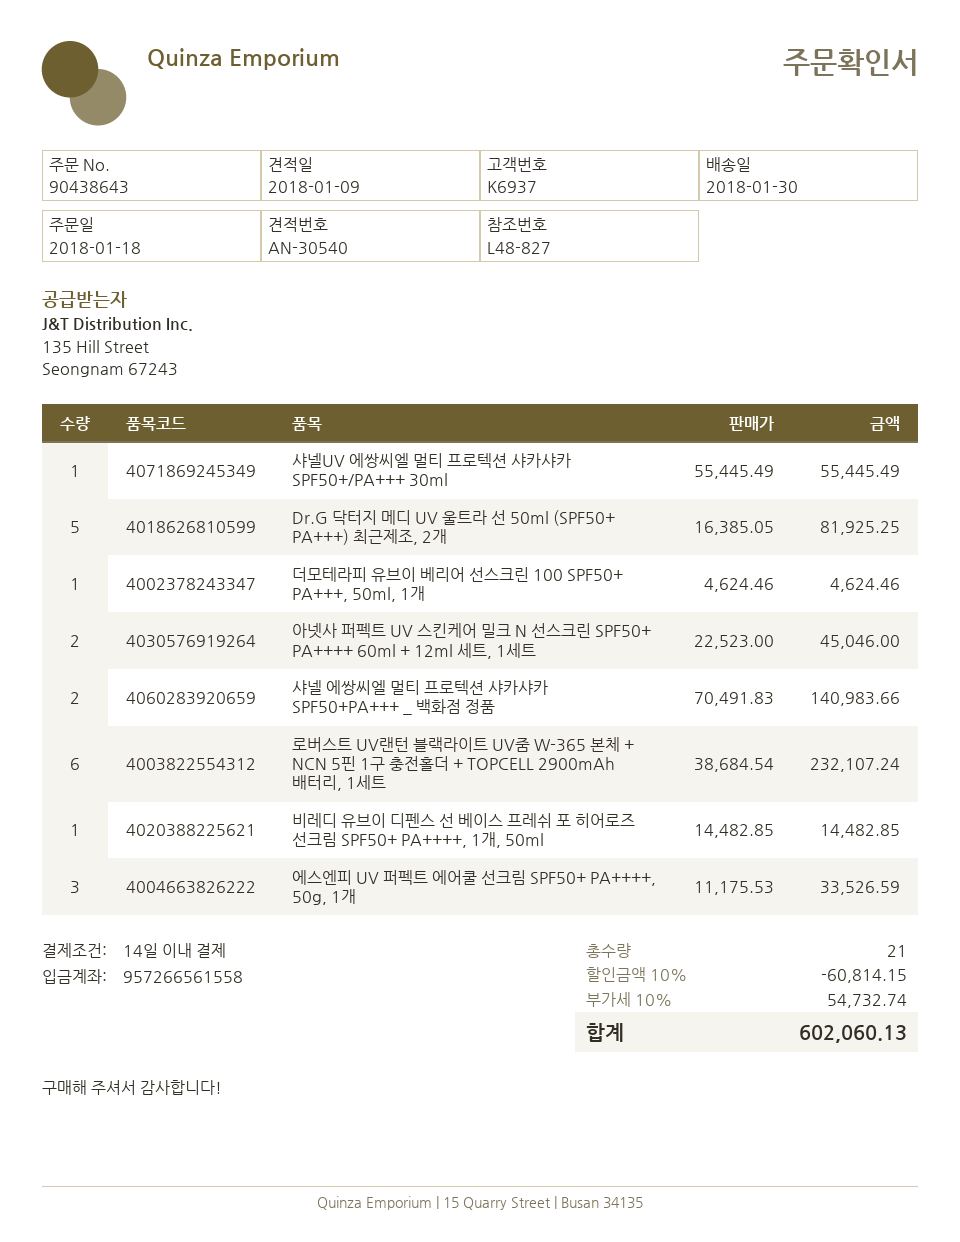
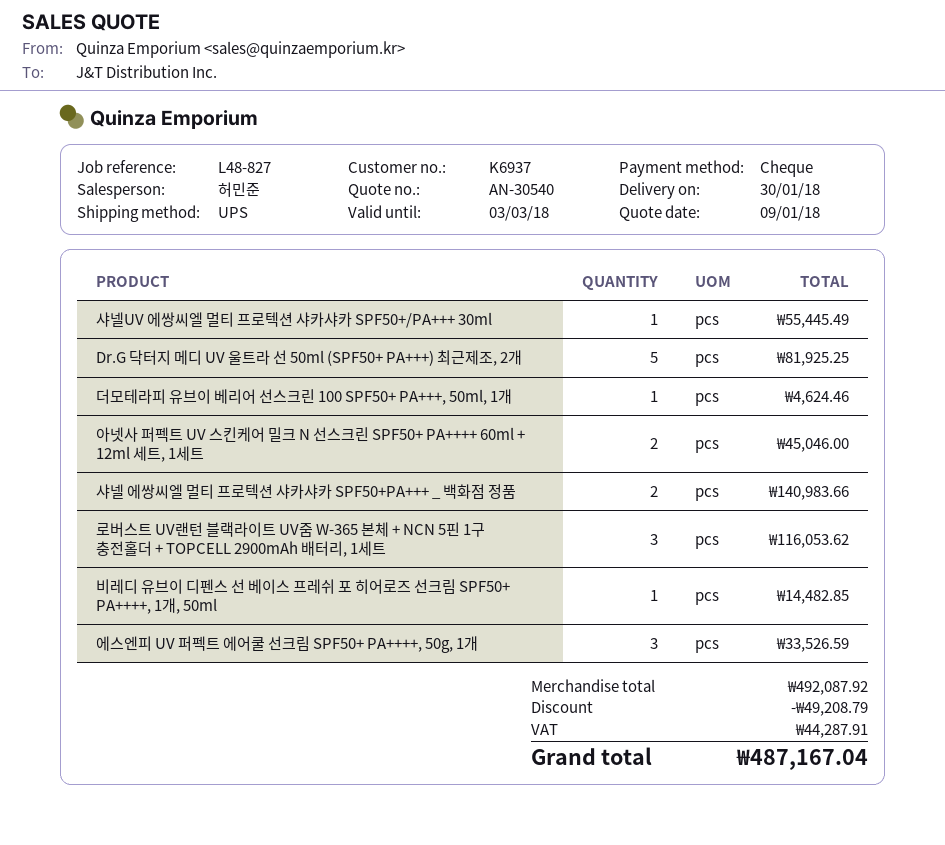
로버스트 UV랜턴 블랙라이트 UV줌 W-365 본체 + NCN 5핀 1구 충전홀더 + TOPCELL 2900mAh 배터리, 1세트: 6 for 232107.24 -> 3 for 116053.62
discount: 60814.15 -> 49208.79
tax: 54732.74 -> 44287.91
total: 602060.13 -> 487167.04

